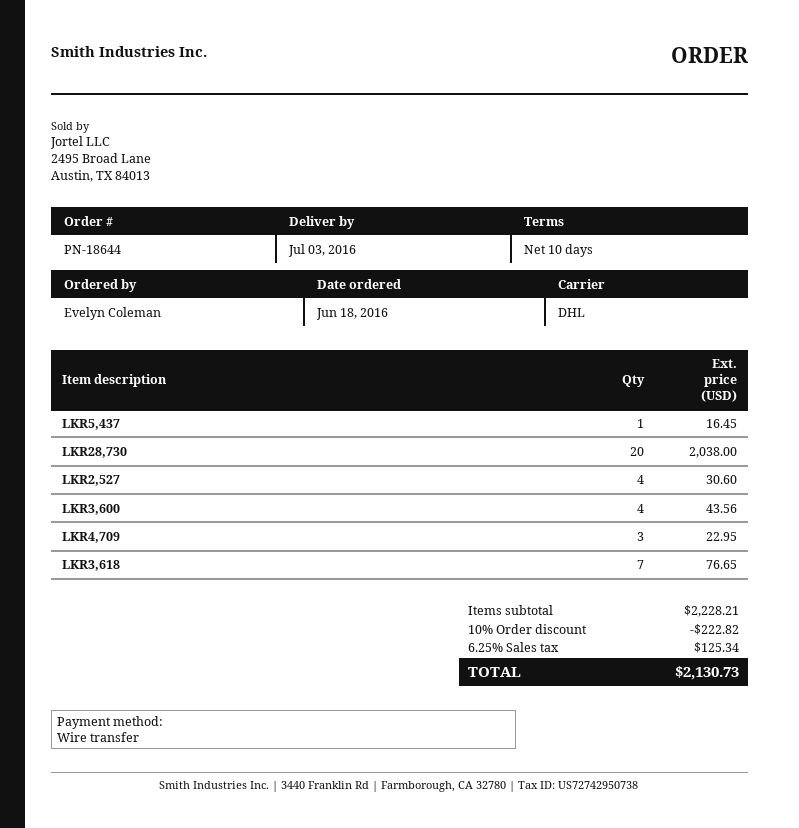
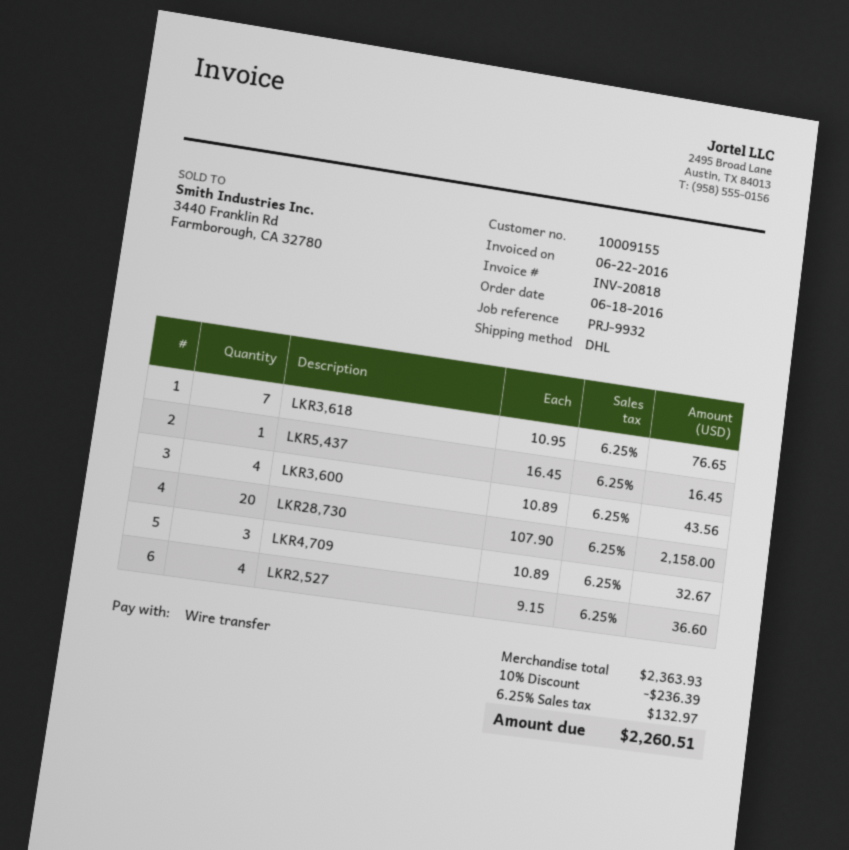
LKR28,730: 20 for 2038.00 -> 20 for 2158.00
LKR2,527: 4 for 30.60 -> 4 for 36.60
LKR4,709: 3 for 22.95 -> 3 for 32.67
subtotal: 2228.21 -> 2363.93
discount: 10% = 222.82 -> 10% = 236.39
tax: 6.25% = 125.34 -> 6.25% = 132.97
total: 2130.73 -> 2260.51

